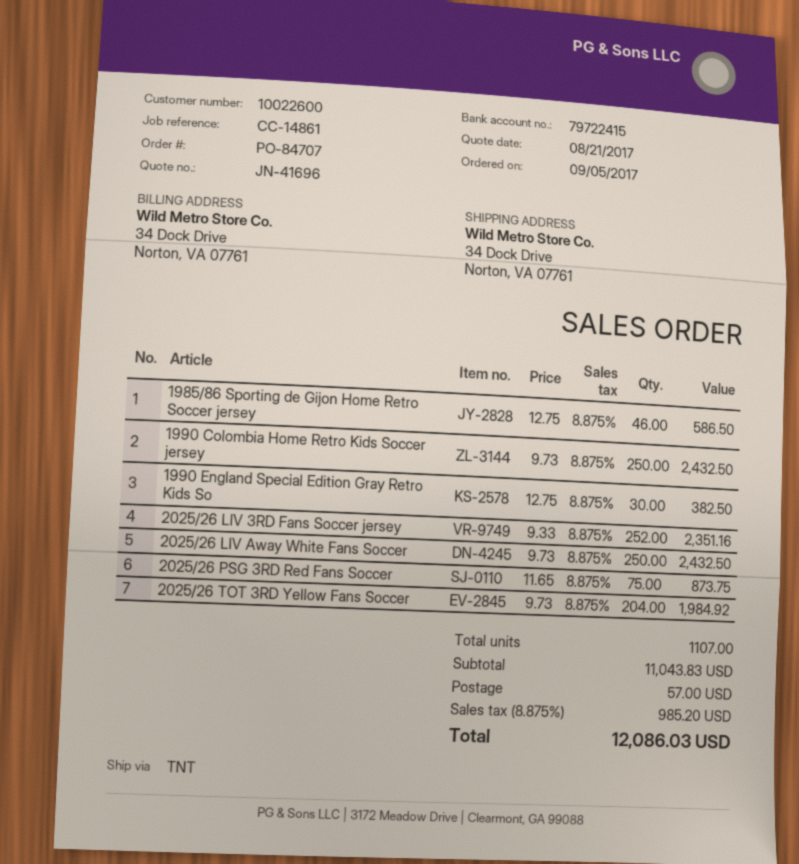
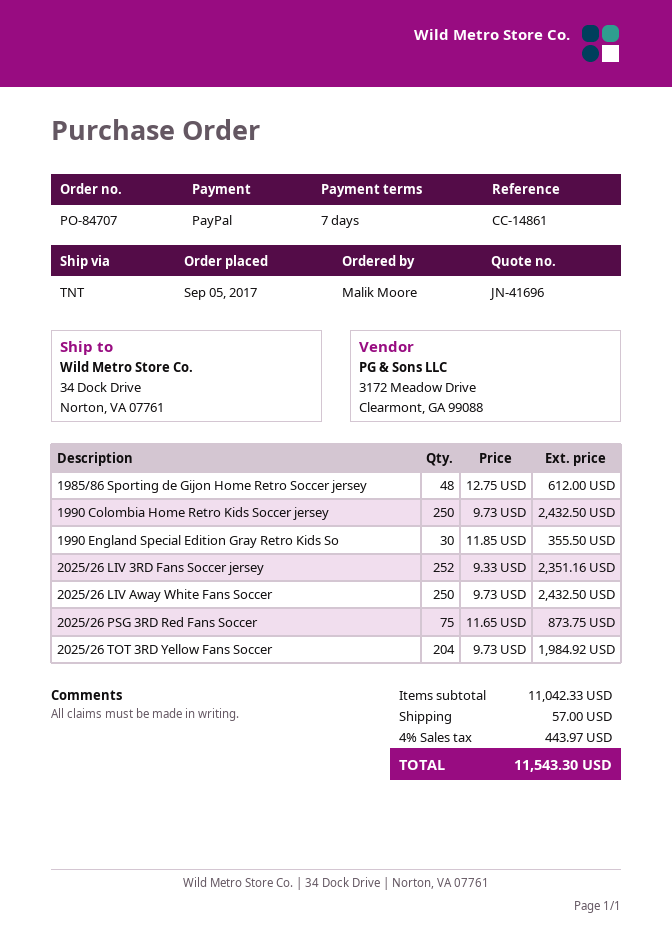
1985/86 Sporting de Gijon Home Retro Soccer jersey: 46 x 12.75 = 586.50 -> 48 x 12.75 = 612.00
1990 England Special Edition Gray Retro Kids So: 30 x 12.75 = 382.50 -> 30 x 11.85 = 355.50
subtotal: 11043.83 -> 11042.33
tax: 8.875% = 985.20 -> 4% = 443.97
total: 12086.03 -> 11543.30

